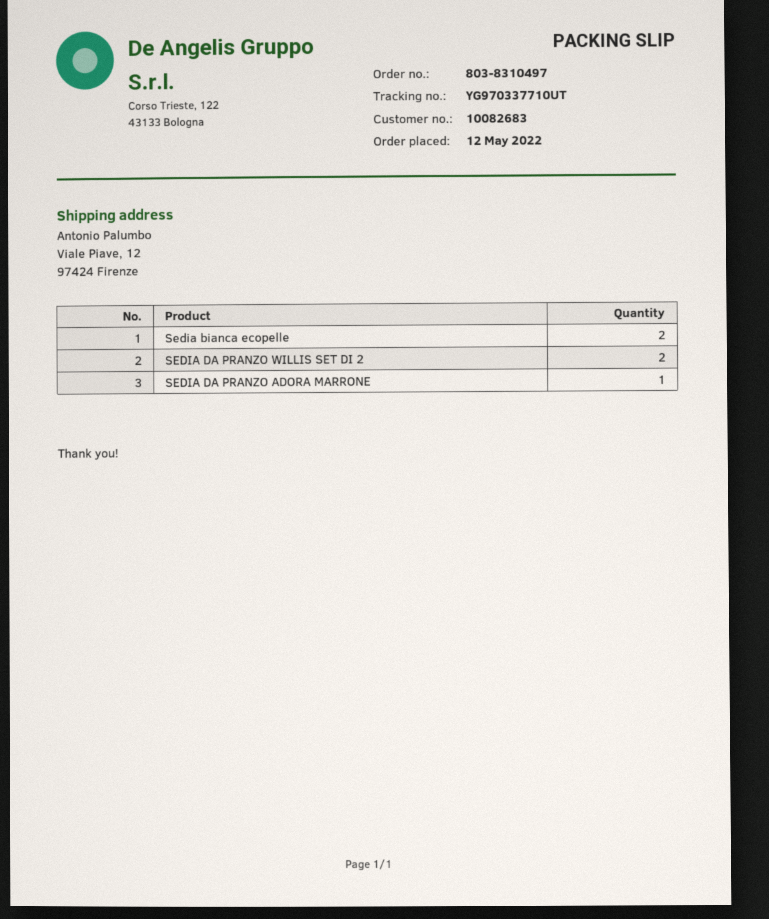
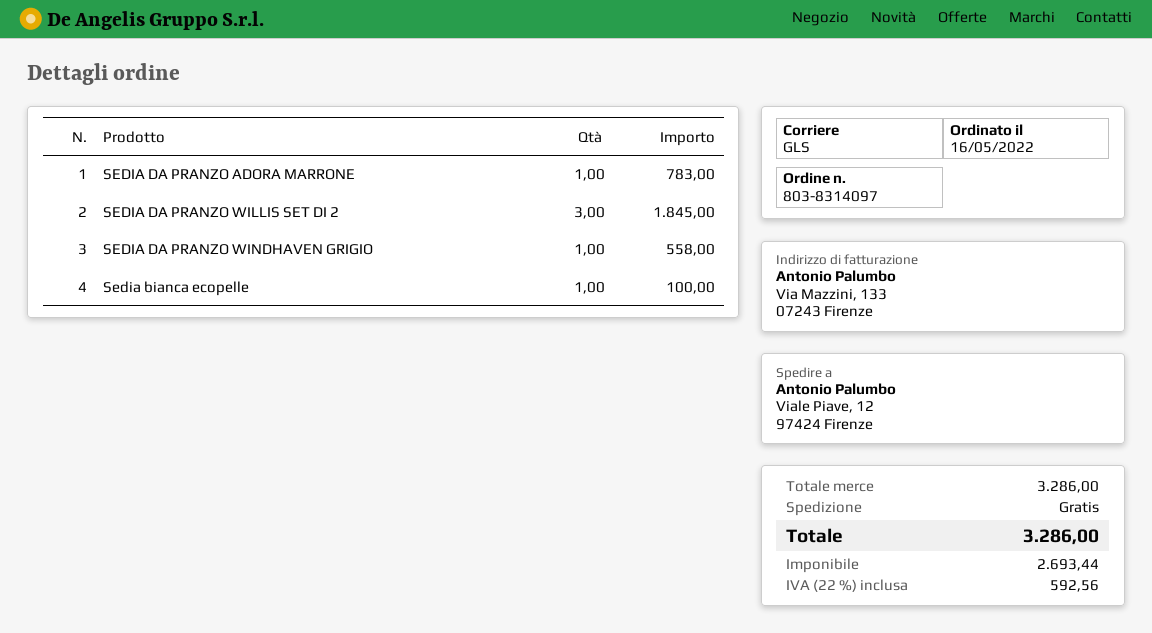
order number: 803-8310497 -> 803-8314097
order date: 2022-05-12 -> 2022-05-16
Sedia bianca ecopelle: 2 -> 1
SEDIA DA PRANZO WILLIS SET DI 2: 2 -> 3
SEDIA DA PRANZO WINDHAVEN GRIGIO: none -> 1

